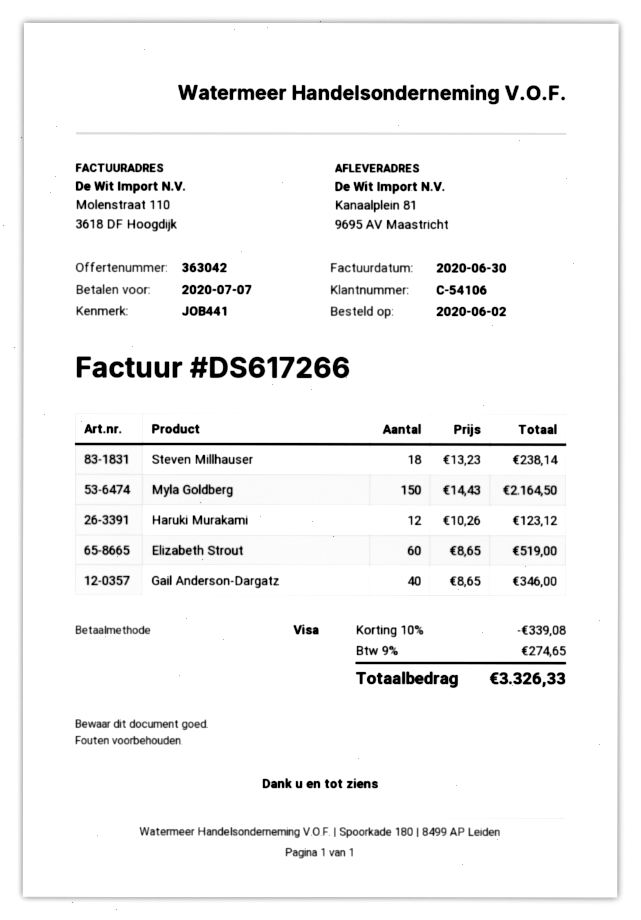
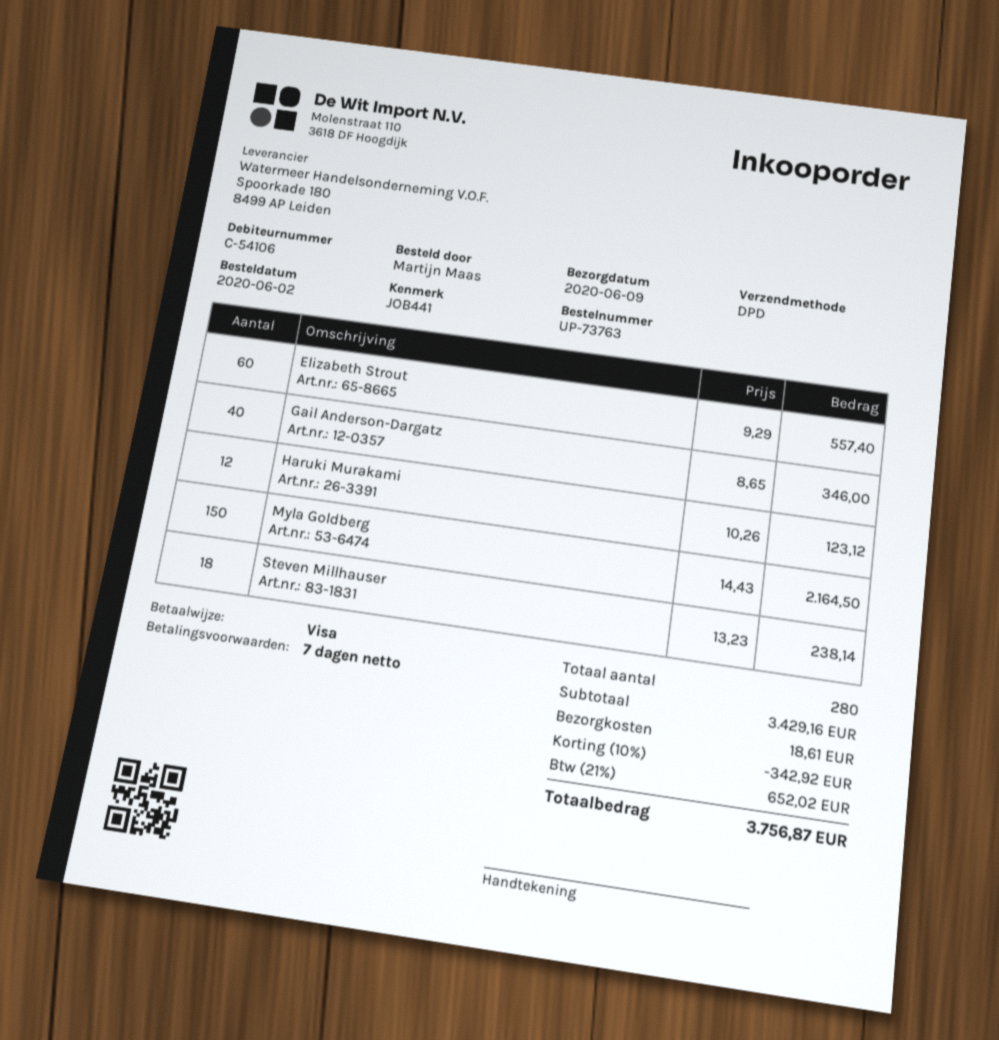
Elizabeth Strout: 60 x 8.65 = 519.00 -> 60 x 9.29 = 557.40
discount: 10% = 339.08 -> 10% = 342.92
shipping: none -> 18.61
tax: 9% = 274.65 -> 21% = 652.02
total: 3326.33 -> 3756.87

